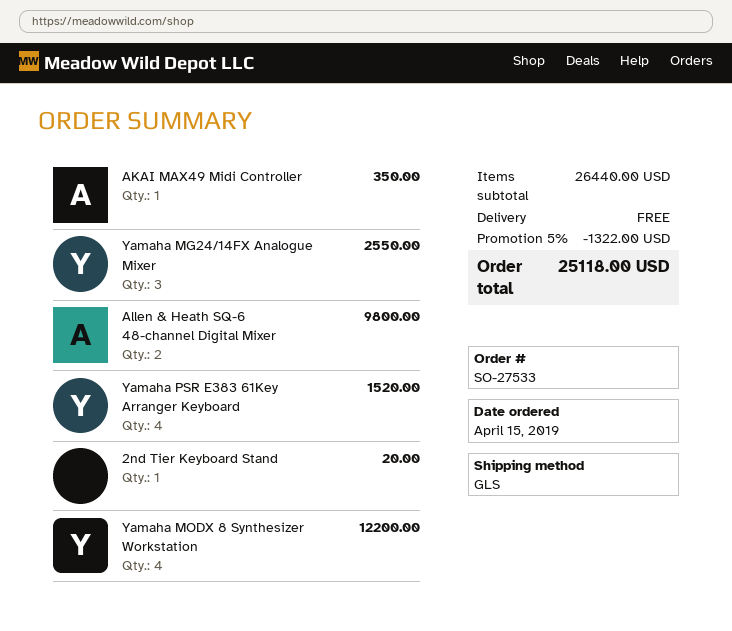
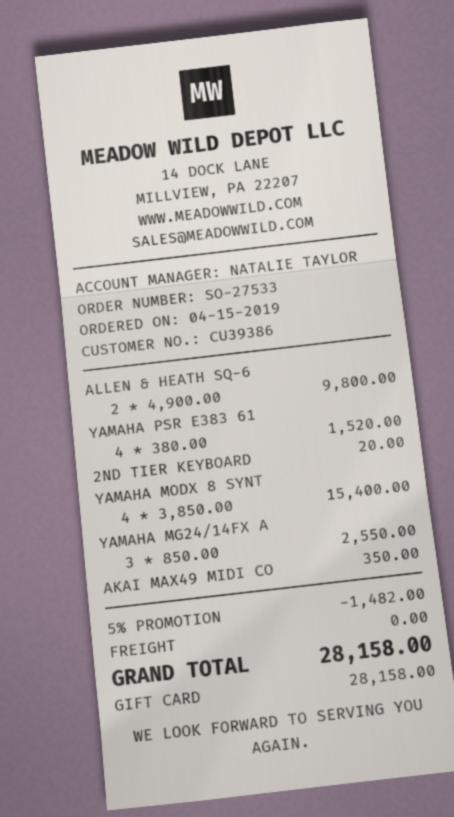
Yamaha MODX 8 Synthesizer Workstation: 4 for 12200.00 -> 4 for 15400.00
discount: 5% = 1322.00 -> 5% = 1482.00
total: 25118.00 -> 28158.00

